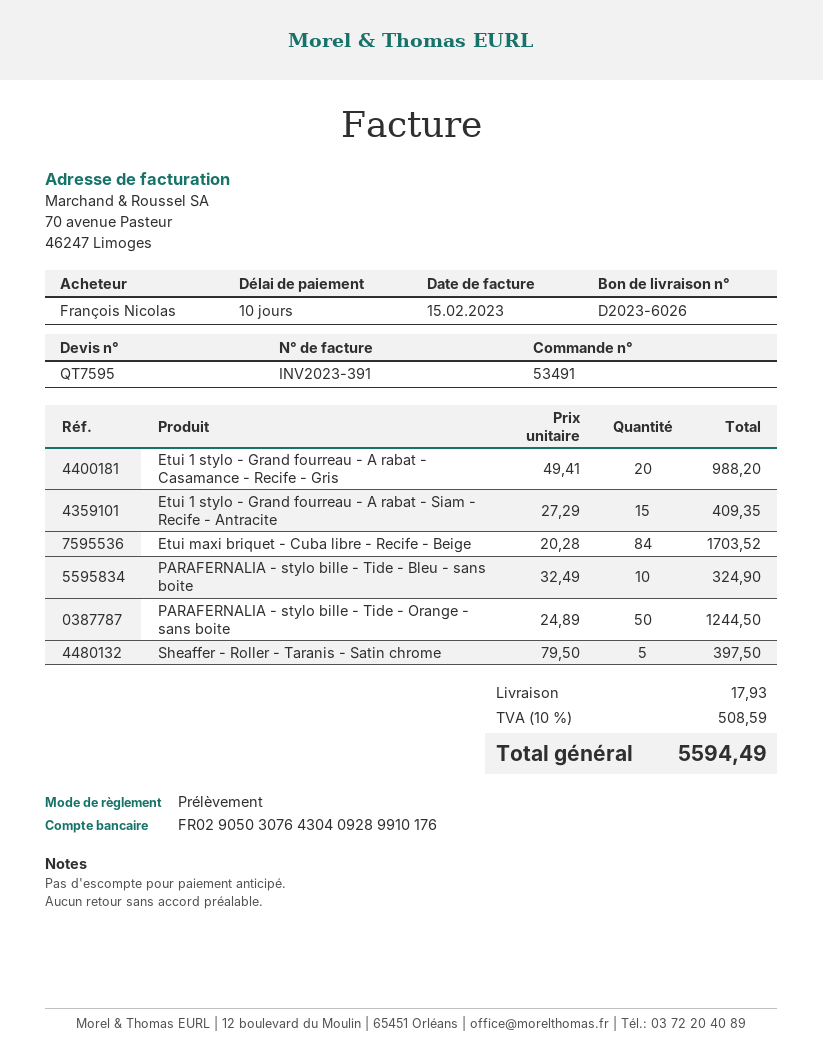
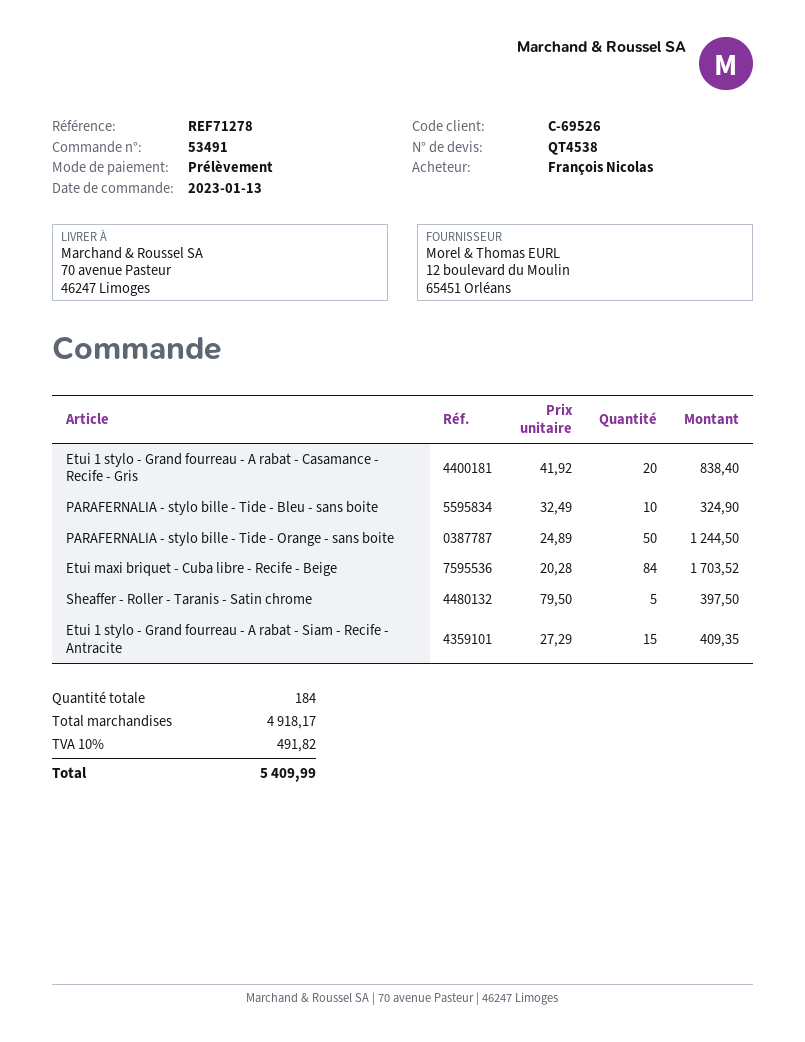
quote number: QT7595 -> QT4538
Etui 1 stylo - Grand fourreau - A rabat - Casamance - Recife - Gris: 20 x 49.41 = 988.20 -> 20 x 41.92 = 838.40
shipping: 17.93 -> none
tax: 10% = 508.59 -> 10% = 491.82
total: 5594.49 -> 5409.99

